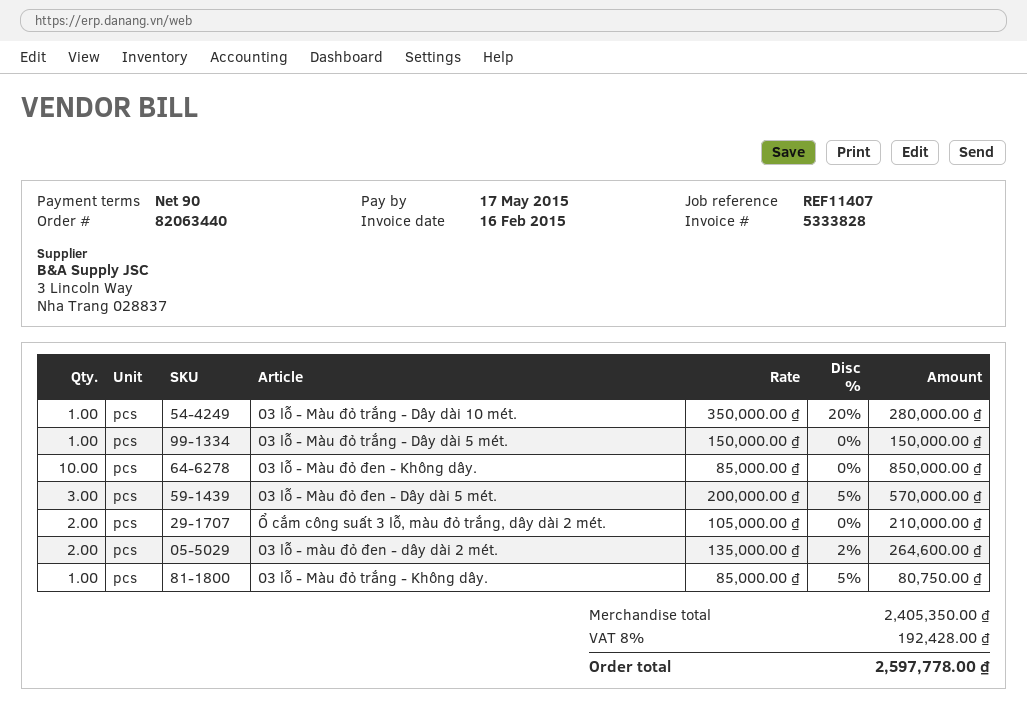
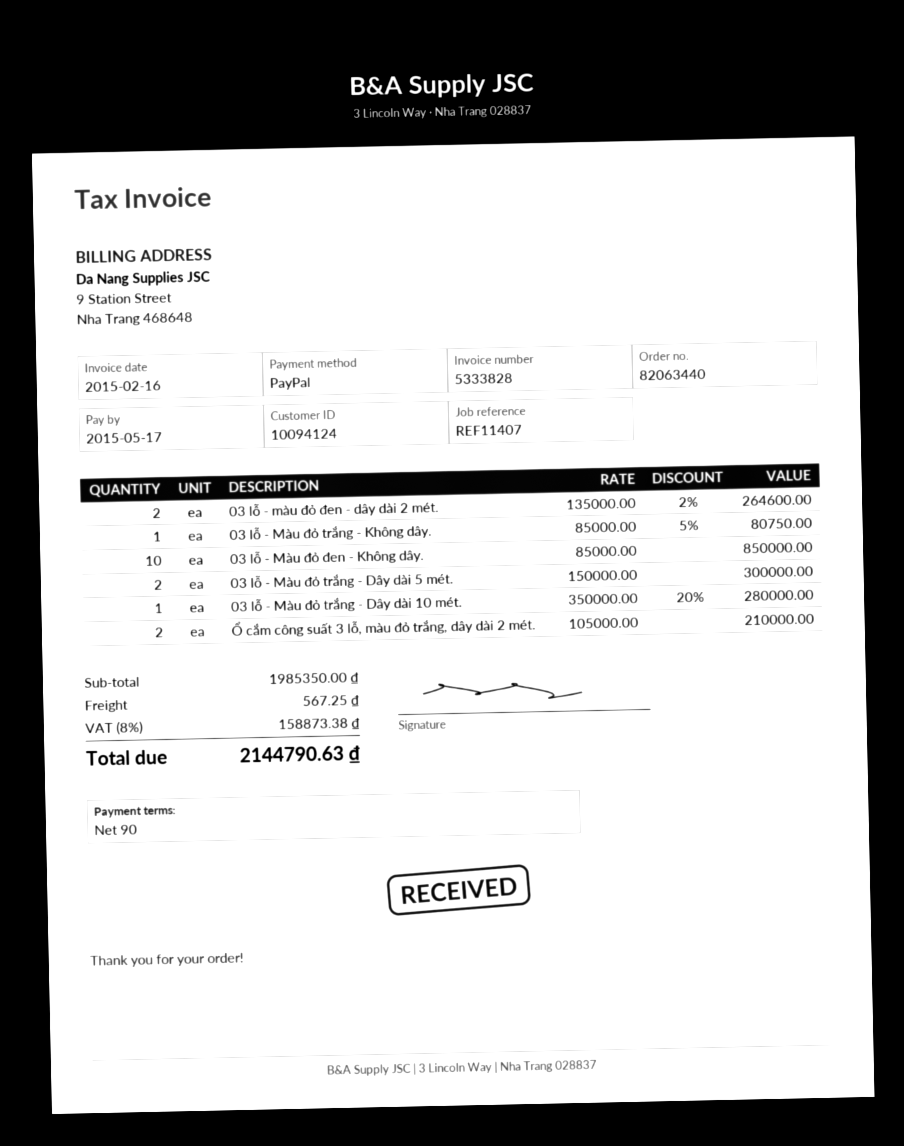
03 lỗ - Màu đỏ trắng - Dây dài 5 mét.: 1 x 150000.00 = 150000.00 -> 2 x 150000.00 = 300000.00
03 lỗ - Màu đỏ đen - Dây dài 5 mét.: 3 x 200000.00 - 5% = 570000.00 -> none
subtotal: 2405350.00 -> 1985350.00
shipping: none -> 567.25
tax: 8% = 192428.00 -> 8% = 158873.38
total: 2597778.00 -> 2144790.63

